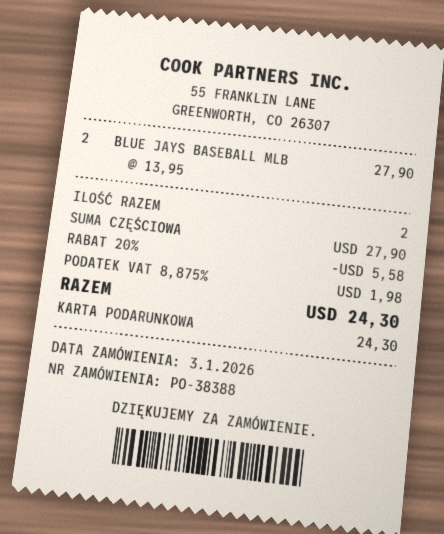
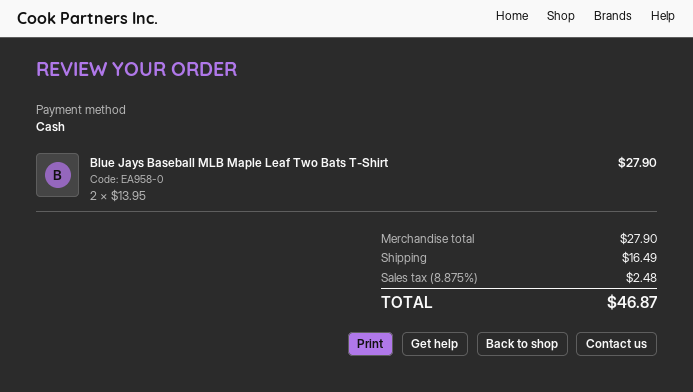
payment method: gift card -> cash
discount: 20% = 5.58 -> none
shipping: none -> 16.49
tax: 8.875% = 1.98 -> 8.875% = 2.48
total: 24.30 -> 46.87

